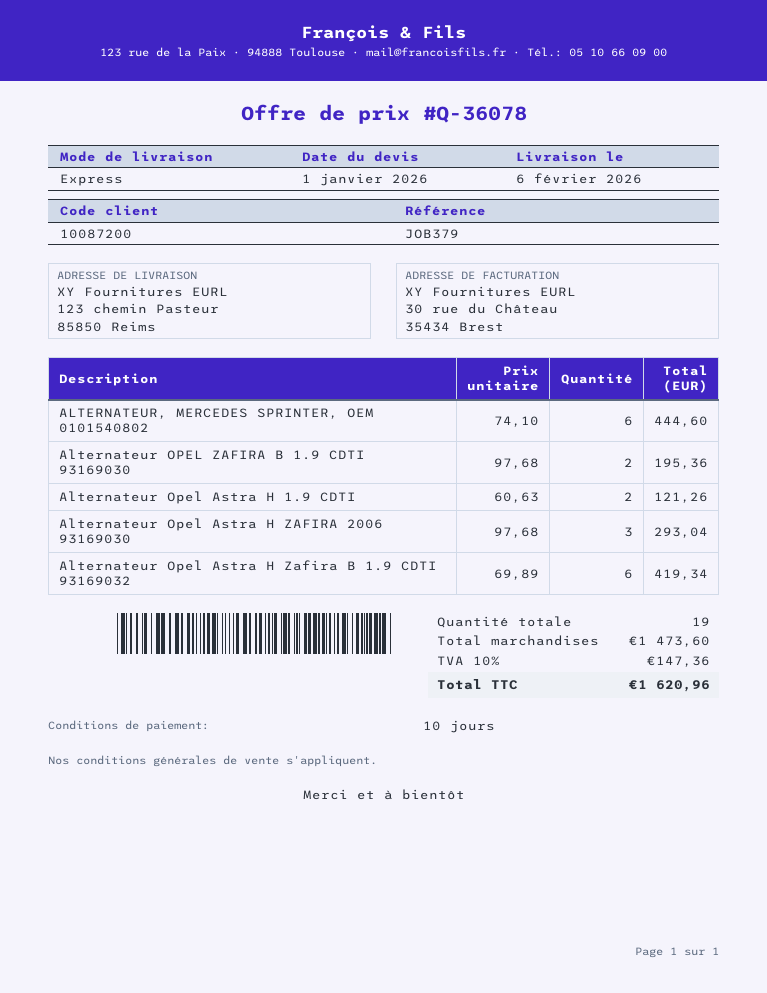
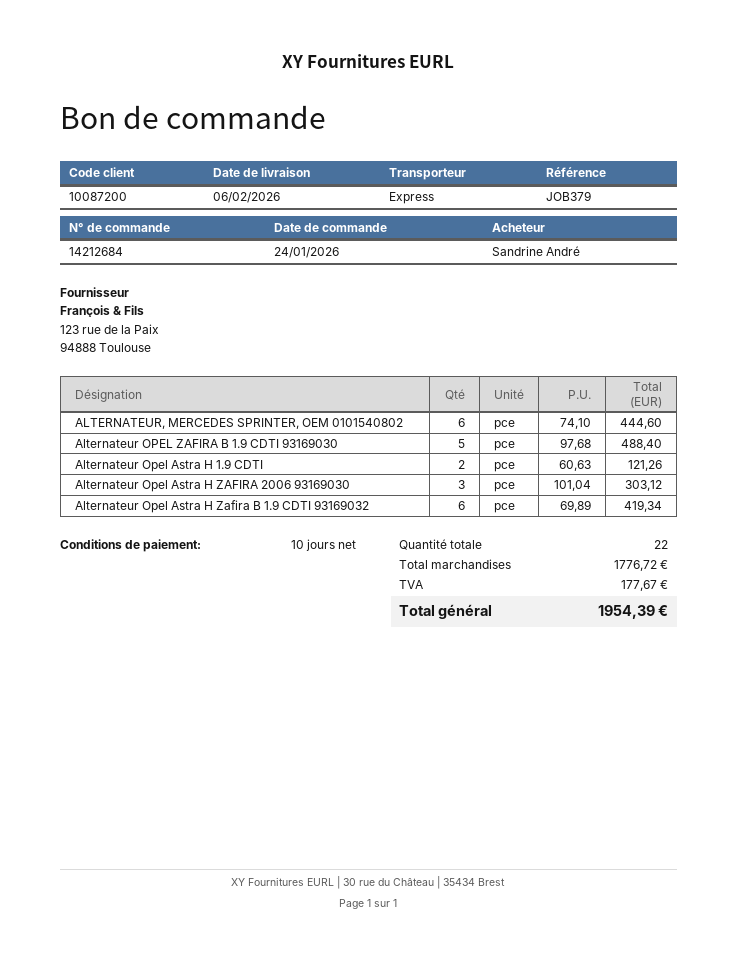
Alternateur OPEL ZAFIRA B 1.9 CDTI 93169030: 2 x 97.68 = 195.36 -> 5 x 97.68 = 488.40
Alternateur Opel Astra H ZAFIRA 2006 93169030: 3 x 97.68 = 293.04 -> 3 x 101.04 = 303.12
total quantity: 19 -> 22
subtotal: 1473.60 -> 1776.72
tax: 147.36 -> 177.67
total: 1620.96 -> 1954.39

